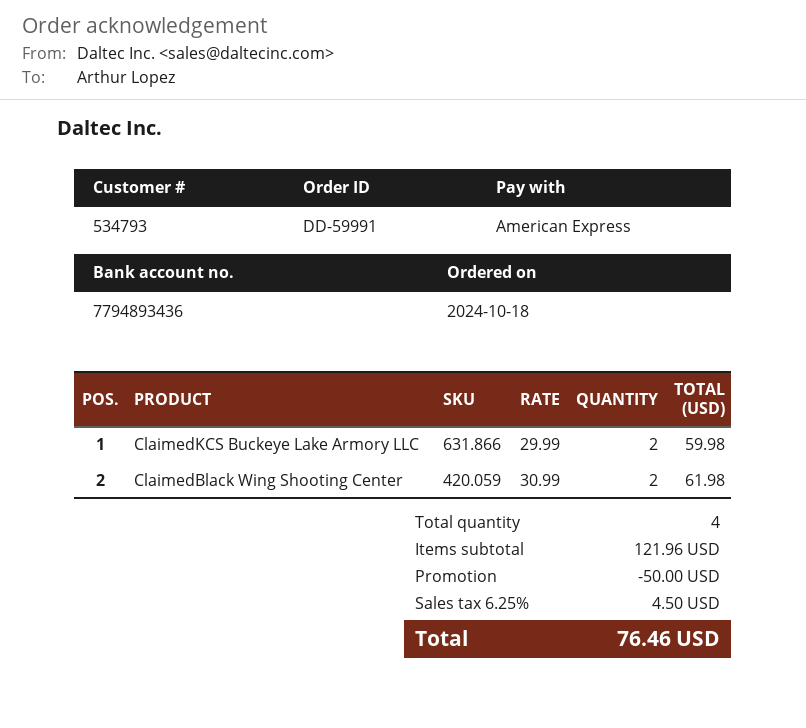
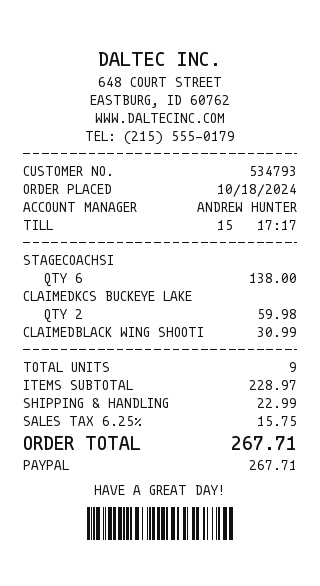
payment method: American Express -> PayPal
ClaimedBlack Wing Shooting Center: 2 for 61.98 -> 1 for 30.99
STAGECOACHSI: none -> 6 for 138.00
total quantity: 4 -> 9
subtotal: 121.96 -> 228.97
discount: 50.00 -> none
shipping: none -> 22.99
tax: 6.25% = 4.50 -> 6.25% = 15.75
total: 76.46 -> 267.71

